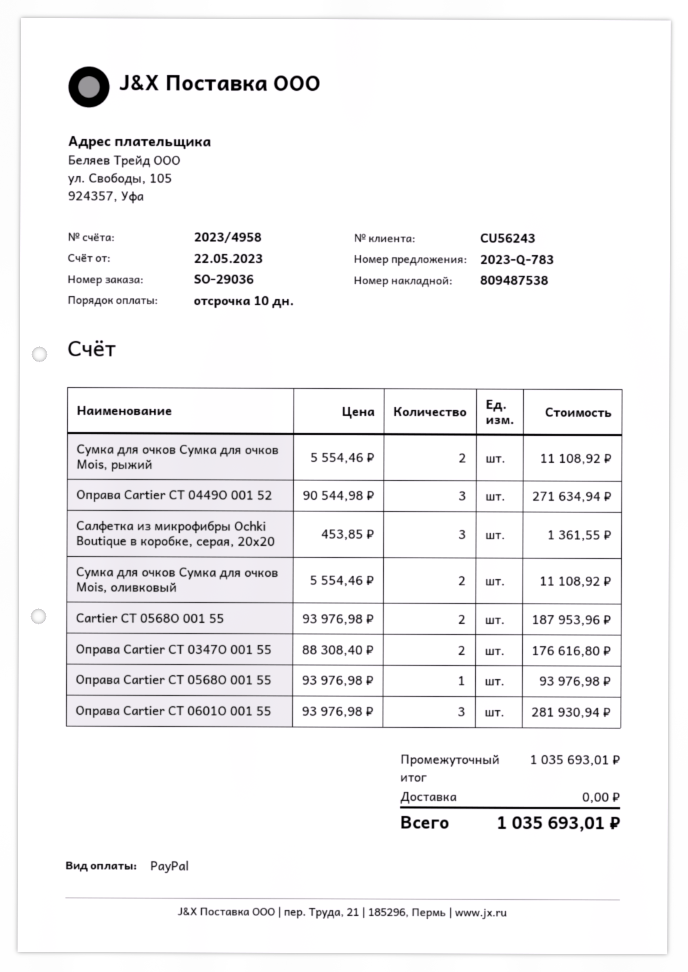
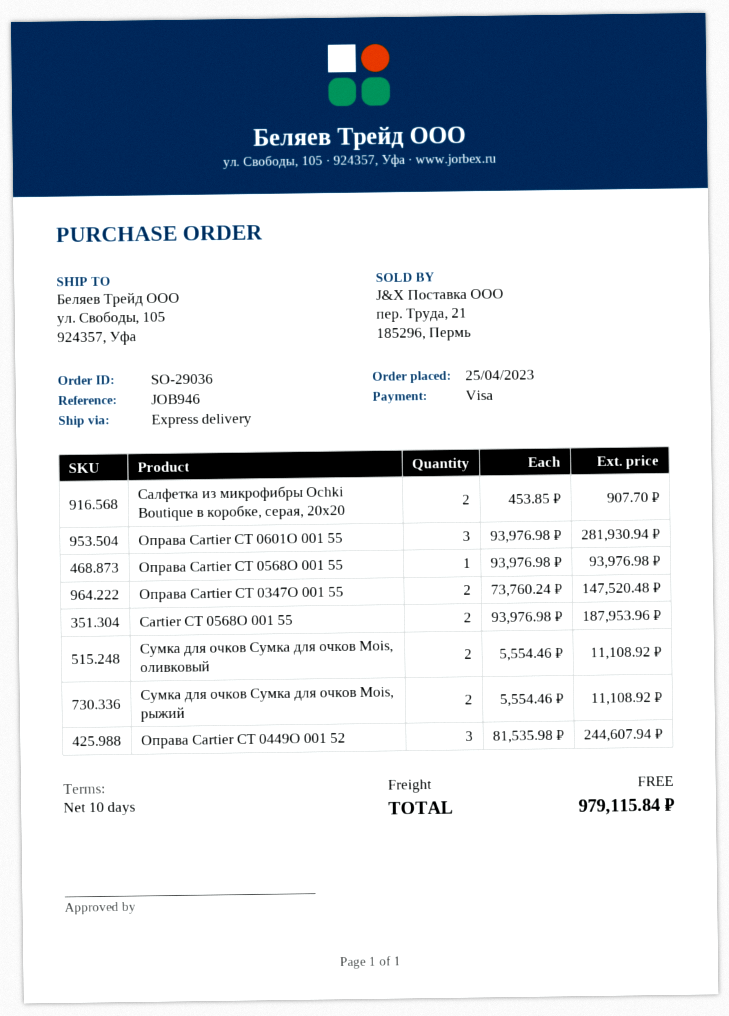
payment method: PayPal -> Visa
Оправа Cartier CT 0449O 001 52: 3 x 90544.98 = 271634.94 -> 3 x 81535.98 = 244607.94
Салфетка из микрофибры Ochki Boutique в коробке, серая, 20х20: 3 x 453.85 = 1361.55 -> 2 x 453.85 = 907.70
Оправа Cartier CT 0347O 001 55: 2 x 88308.40 = 176616.80 -> 2 x 73760.24 = 147520.48
total: 1035693.01 -> 979115.84

